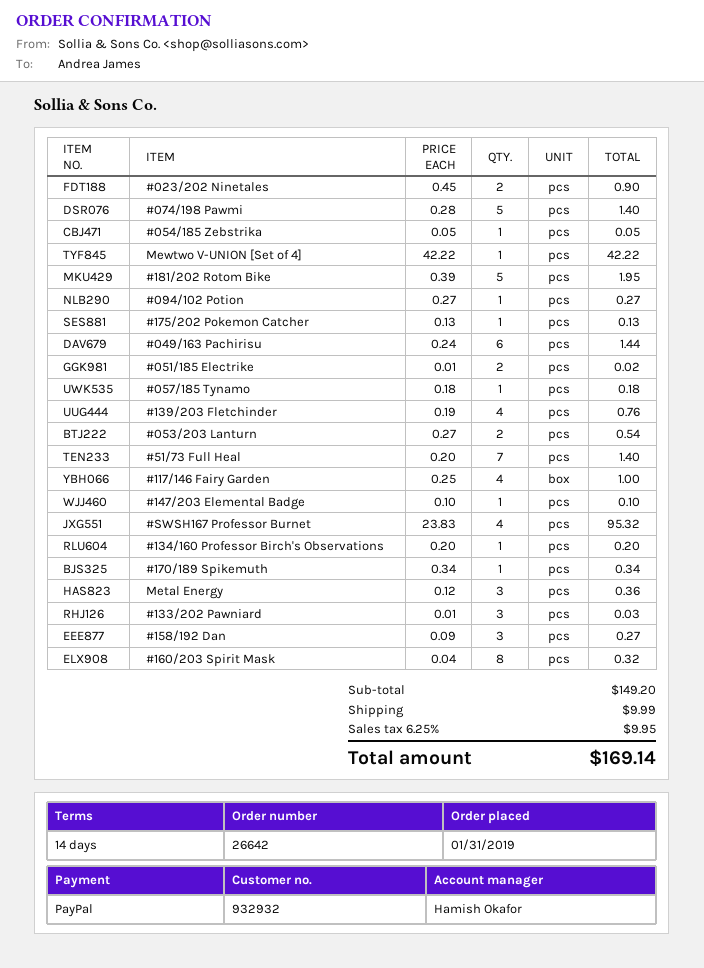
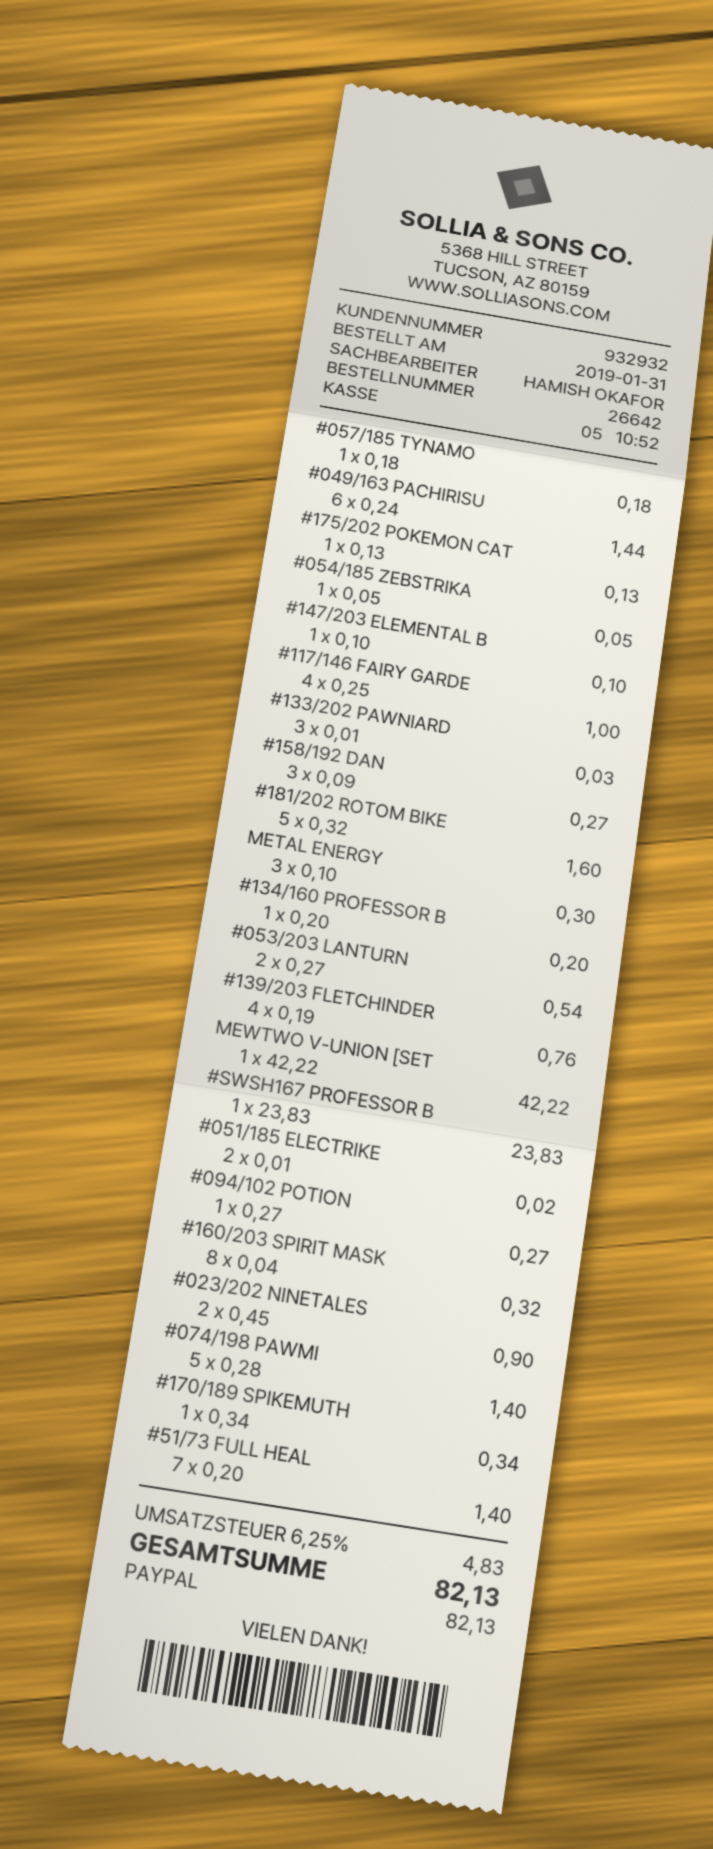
#181/202 Rotom Bike: 5 x 0.39 = 1.95 -> 5 x 0.32 = 1.60
#SWSH167 Professor Burnet: 4 x 23.83 = 95.32 -> 1 x 23.83 = 23.83
Metal Energy: 3 x 0.12 = 0.36 -> 3 x 0.10 = 0.30
shipping: 9.99 -> none
tax: 6.25% = 9.95 -> 6.25% = 4.83
total: 169.14 -> 82.13

